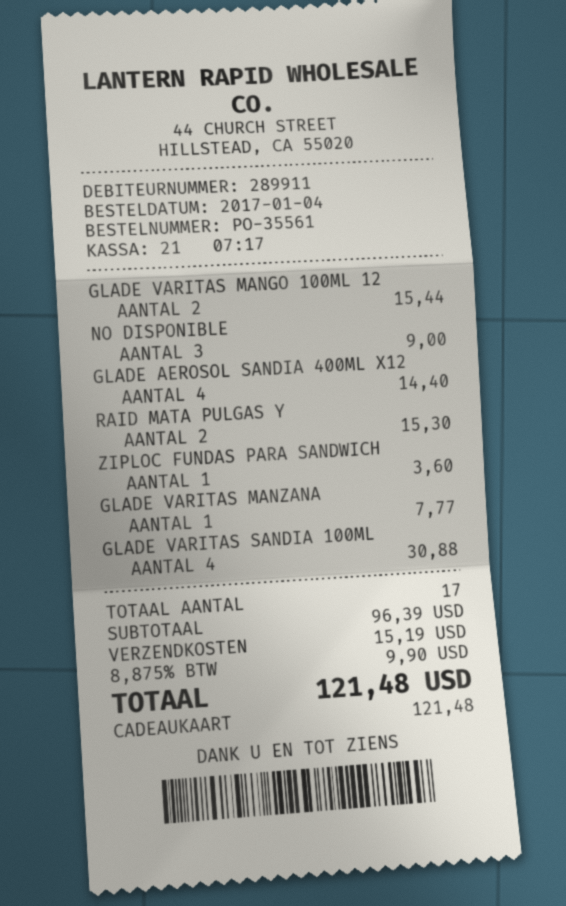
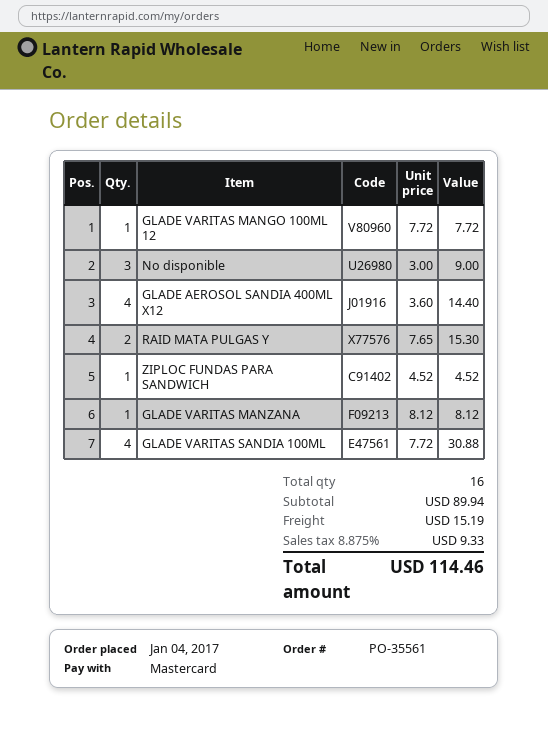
payment method: gift card -> Mastercard
GLADE VARITAS MANGO 100ML 12: 2 for 15.44 -> 1 for 7.72
ZIPLOC FUNDAS PARA SANDWICH: 1 for 3.60 -> 1 for 4.52
GLADE VARITAS MANZANA: 1 for 7.77 -> 1 for 8.12
total quantity: 17 -> 16
subtotal: 96.39 -> 89.94
tax: 8.875% = 9.90 -> 8.875% = 9.33
total: 121.48 -> 114.46

